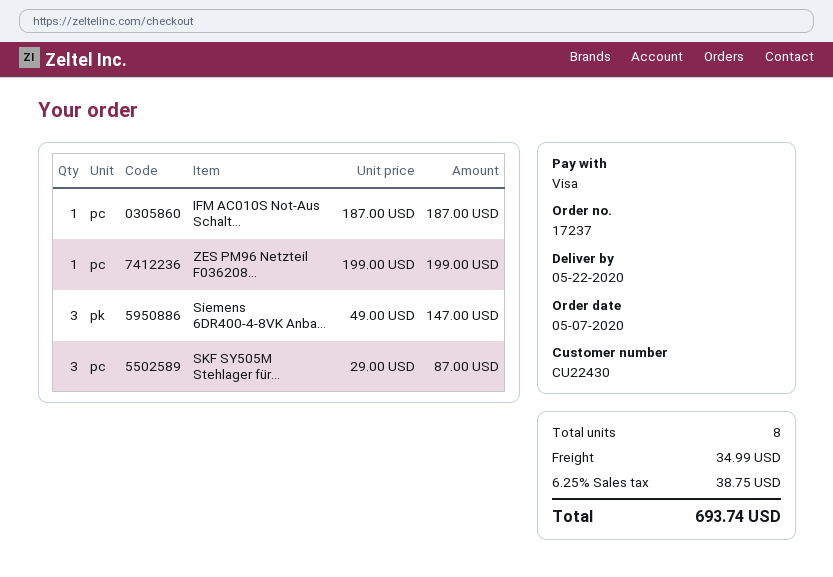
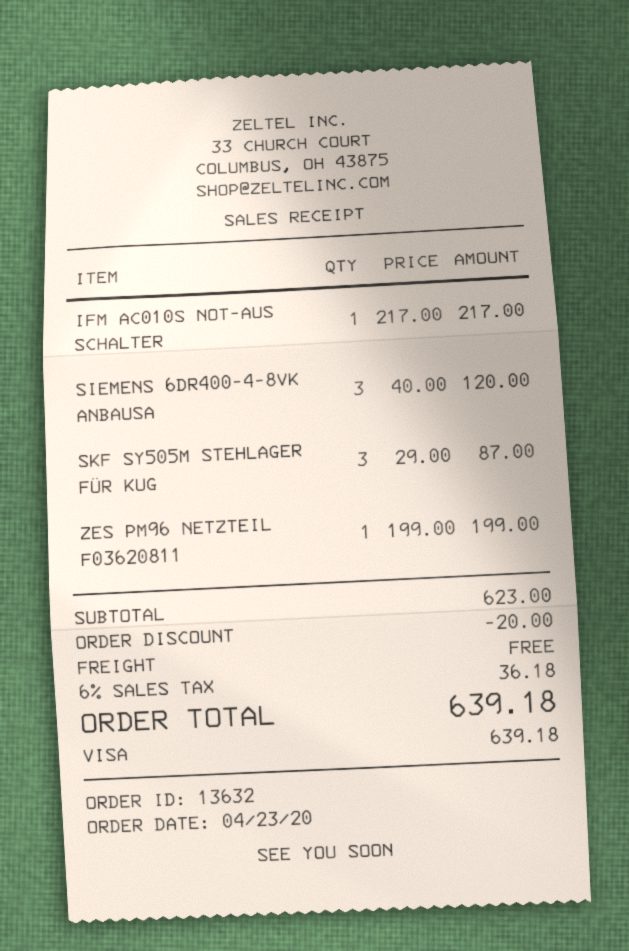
order number: 17237 -> 13632
order date: 2020-05-07 -> 2020-04-23
IFM AC010S Not-Aus Schalt...: 1 x 187.00 = 187.00 -> 1 x 217.00 = 217.00
Siemens 6DR400-4-8VK Anba...: 3 x 49.00 = 147.00 -> 3 x 40.00 = 120.00
discount: none -> 20.00
shipping: 34.99 -> 0.00
tax: 6.25% = 38.75 -> 6% = 36.18
total: 693.74 -> 639.18

